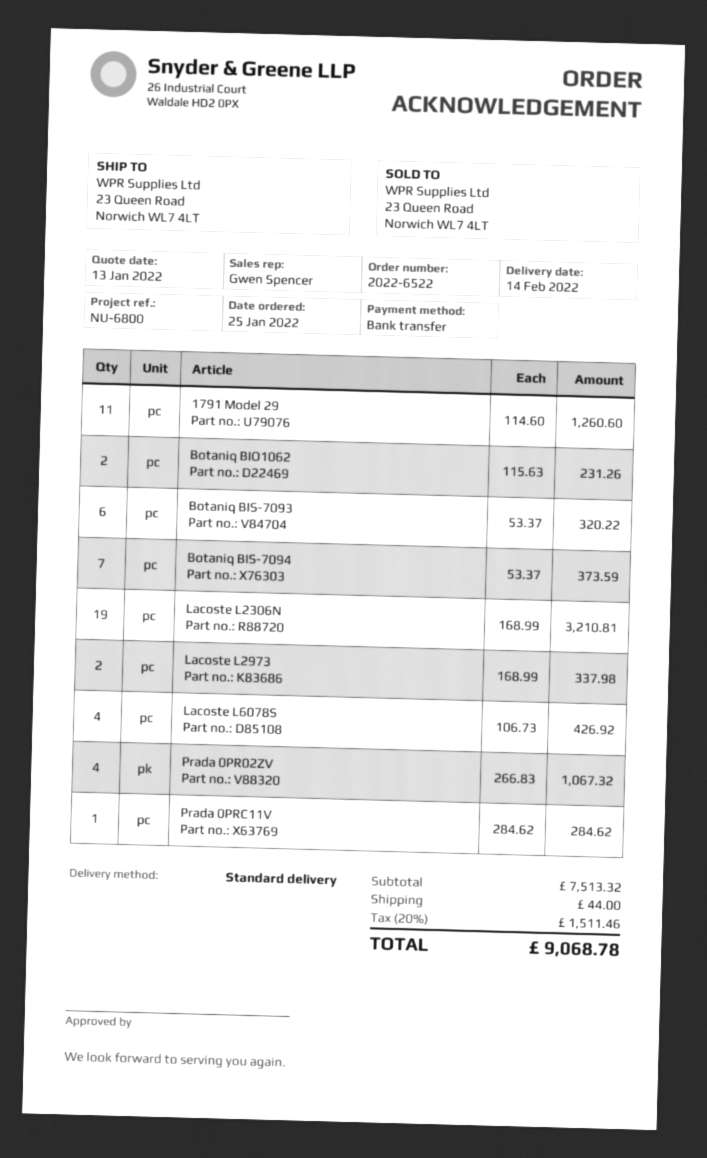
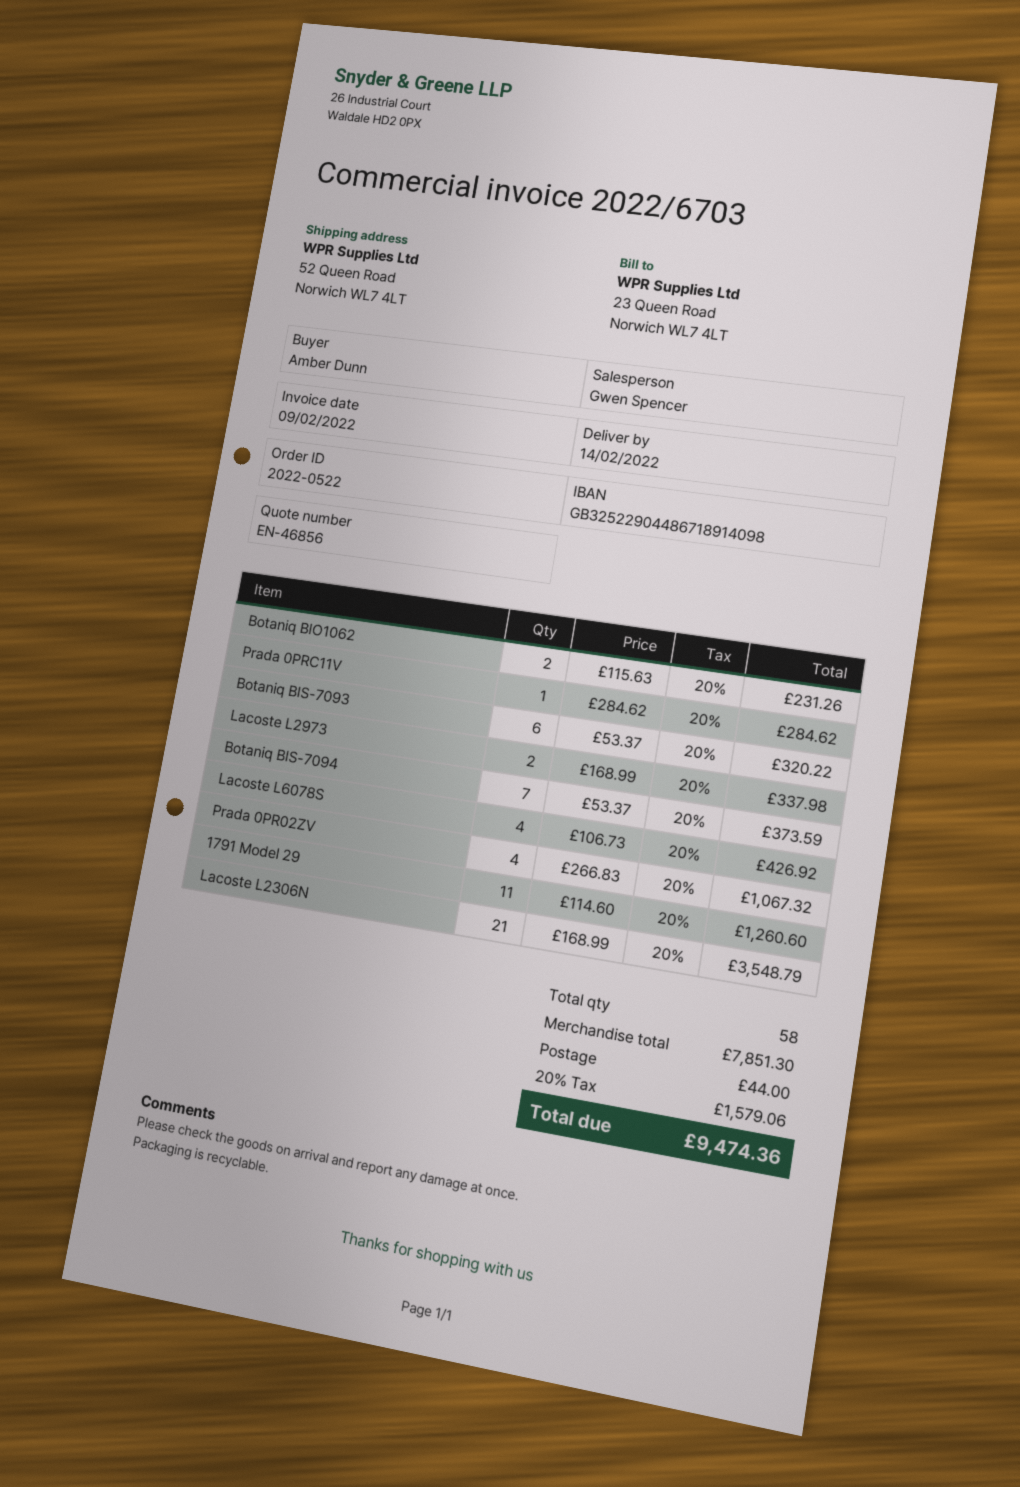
order number: 2022-6522 -> 2022-0522
ship to: 23 Queen Road, Norwich WL7 4LT -> 52 Queen Road, Norwich WL7 4LT
Lacoste L2306N: 19 x 168.99 = 3210.81 -> 21 x 168.99 = 3548.79
subtotal: 7513.32 -> 7851.30
tax: 20% = 1511.46 -> 20% = 1579.06
total: 9068.78 -> 9474.36

